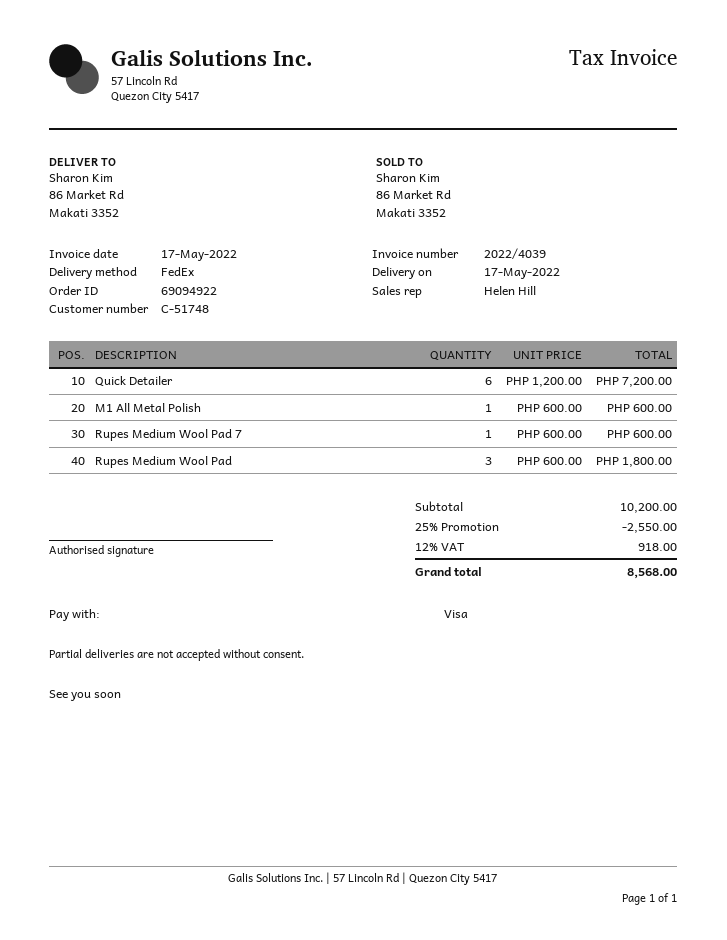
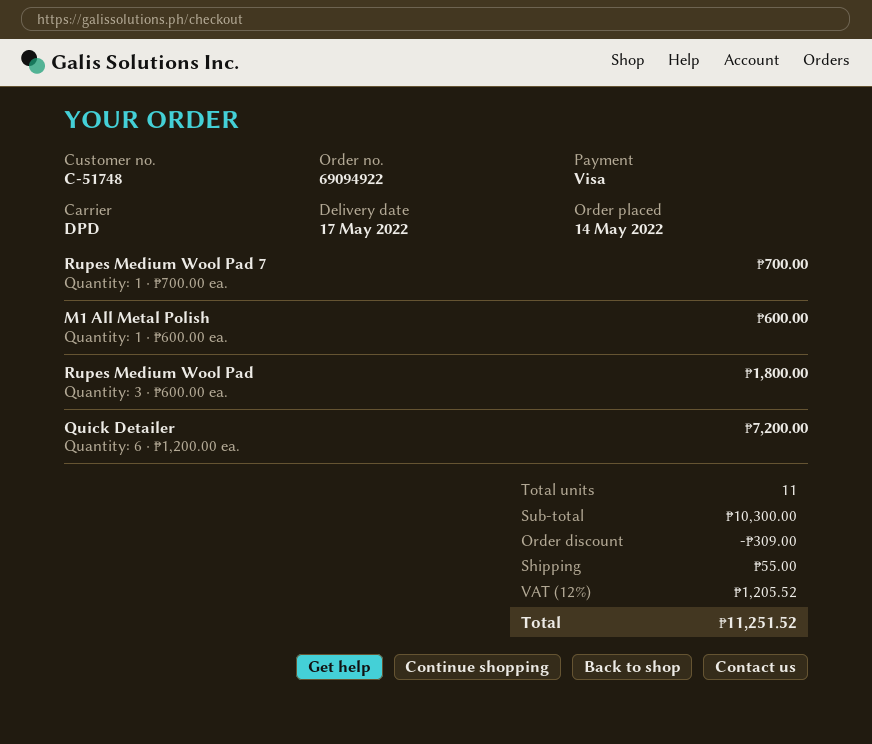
shipping method: FedEx -> DPD
Rupes Medium Wool Pad 7: 1 x 600.00 = 600.00 -> 1 x 700.00 = 700.00
subtotal: 10200.00 -> 10300.00
discount: 2550.00 -> 309.00
shipping: none -> 55.00
tax: 12% = 918.00 -> 12% = 1205.52
total: 8568.00 -> 11251.52

